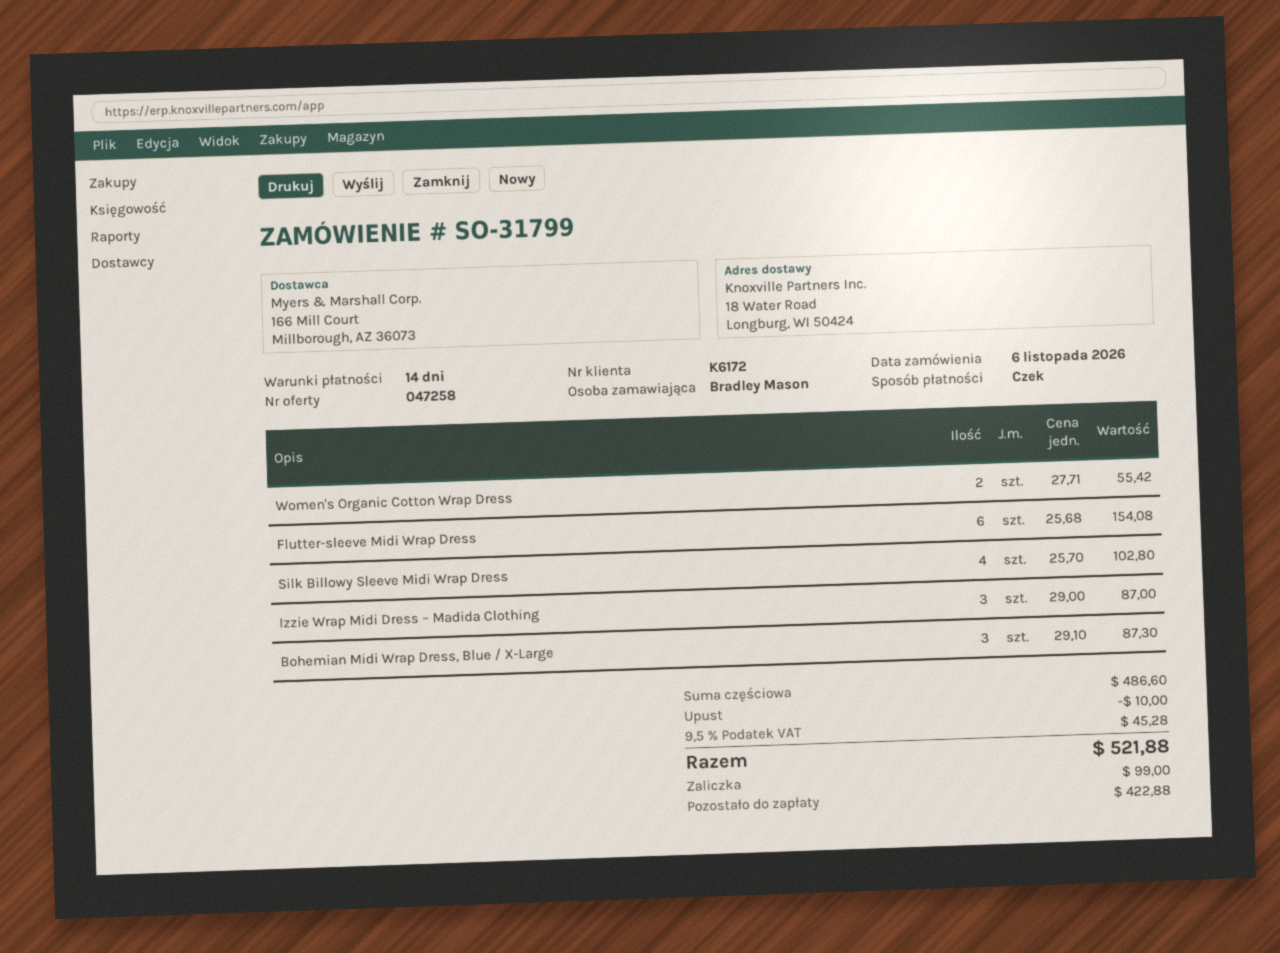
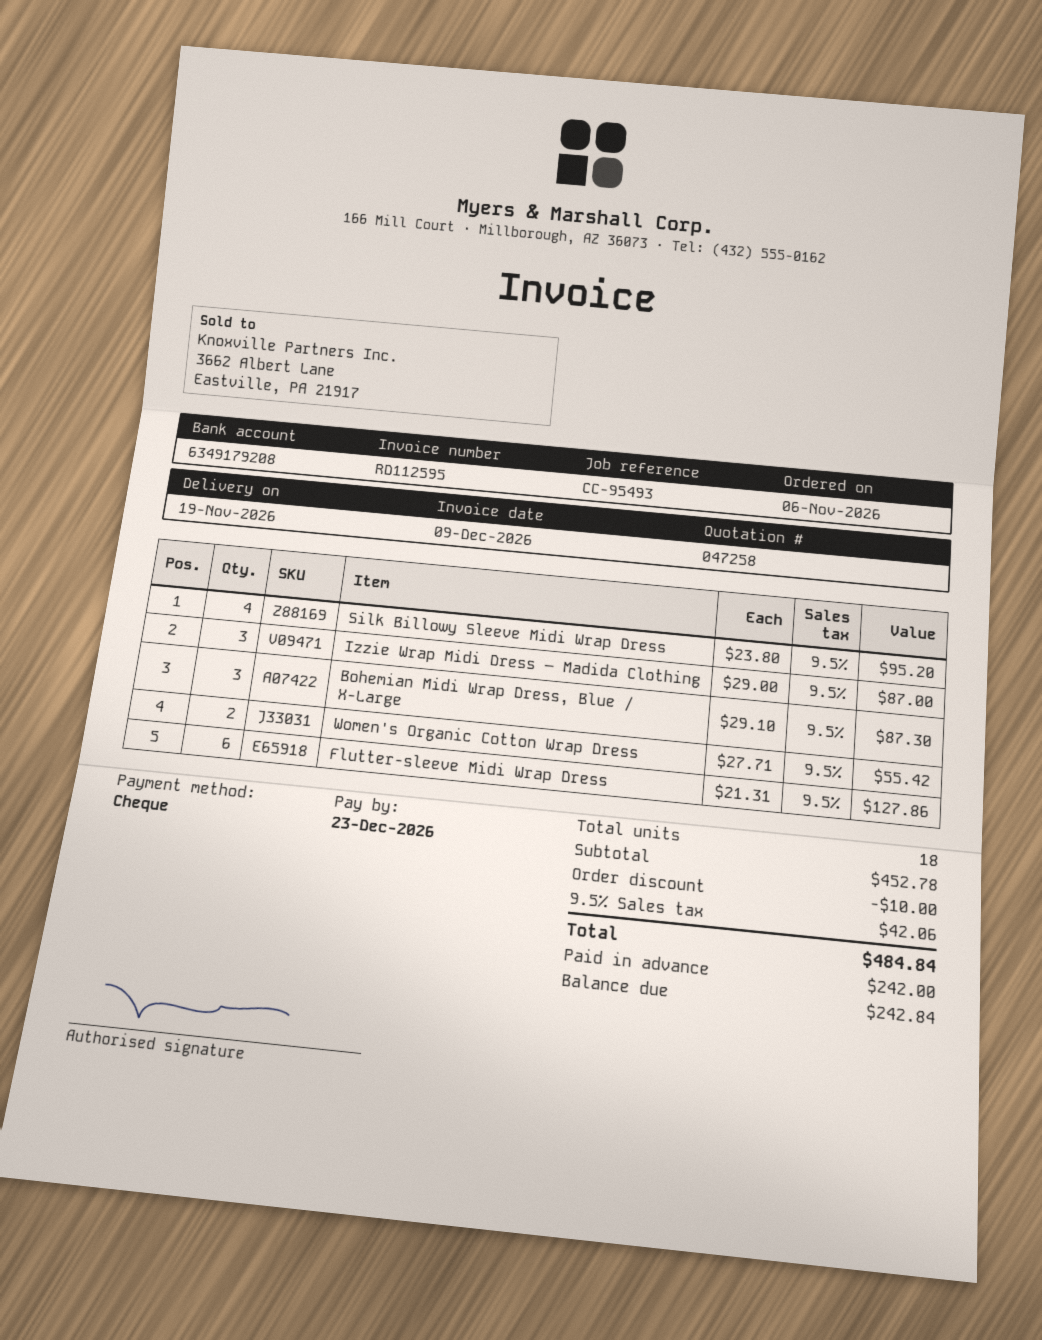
Flutter-sleeve Midi Wrap Dress: 6 x 25.68 = 154.08 -> 6 x 21.31 = 127.86
Silk Billowy Sleeve Midi Wrap Dress: 4 x 25.70 = 102.80 -> 4 x 23.80 = 95.20
subtotal: 486.60 -> 452.78
tax: 9.5% = 45.28 -> 9.5% = 42.06
total: 521.88 -> 484.84
deposit: 99.00 -> 242.00
balance: 422.88 -> 242.84

